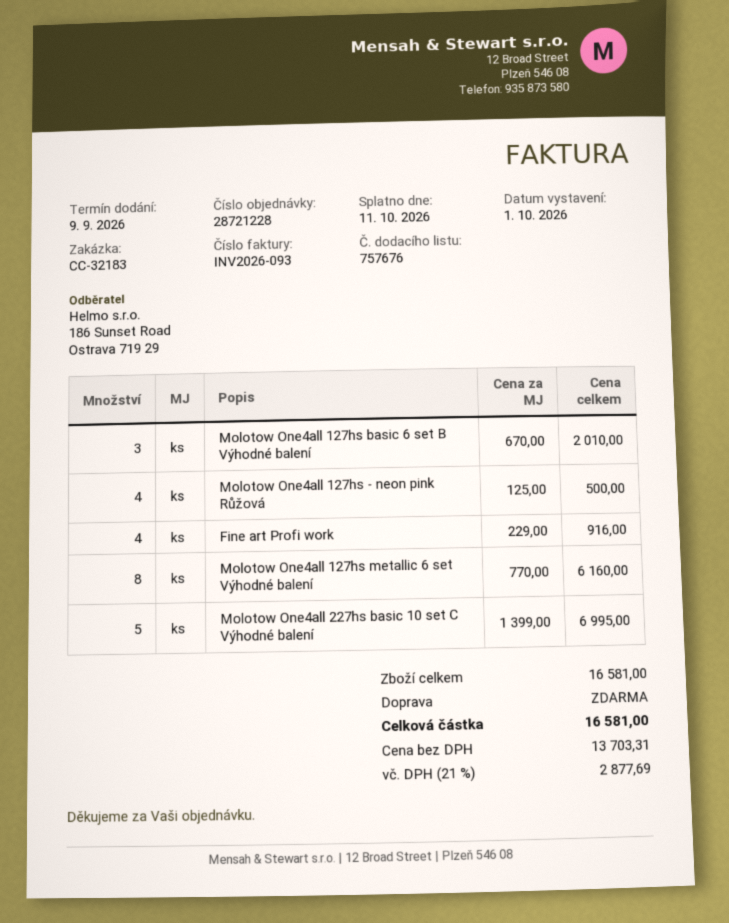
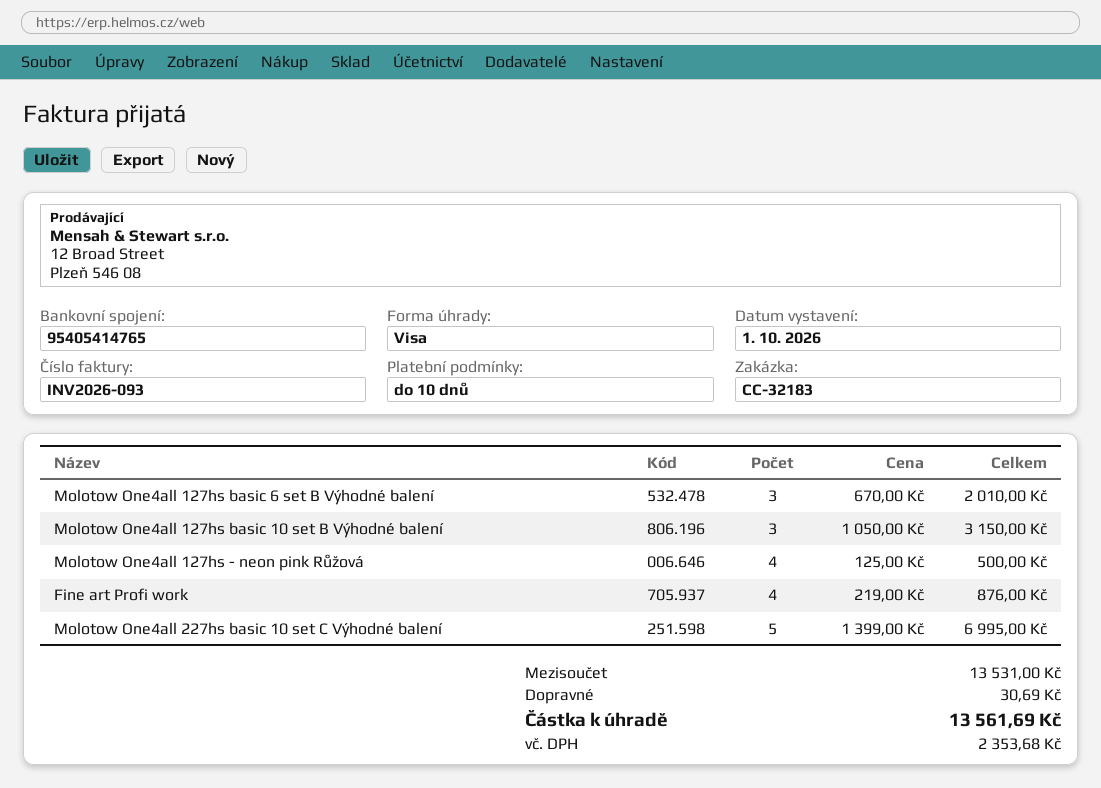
Fine art Profi work: 4 x 229.00 = 916.00 -> 4 x 219.00 = 876.00
Molotow One4all 127hs metallic 6 set Výhodné balení: 8 x 770.00 = 6160.00 -> none
Molotow One4all 127hs basic 10 set B Výhodné balení: none -> 3 x 1050.00 = 3150.00
subtotal: 16581.00 -> 13531.00
shipping: 0.00 -> 30.69
tax: 2877.69 -> 2353.68
total: 16581.00 -> 13561.69

